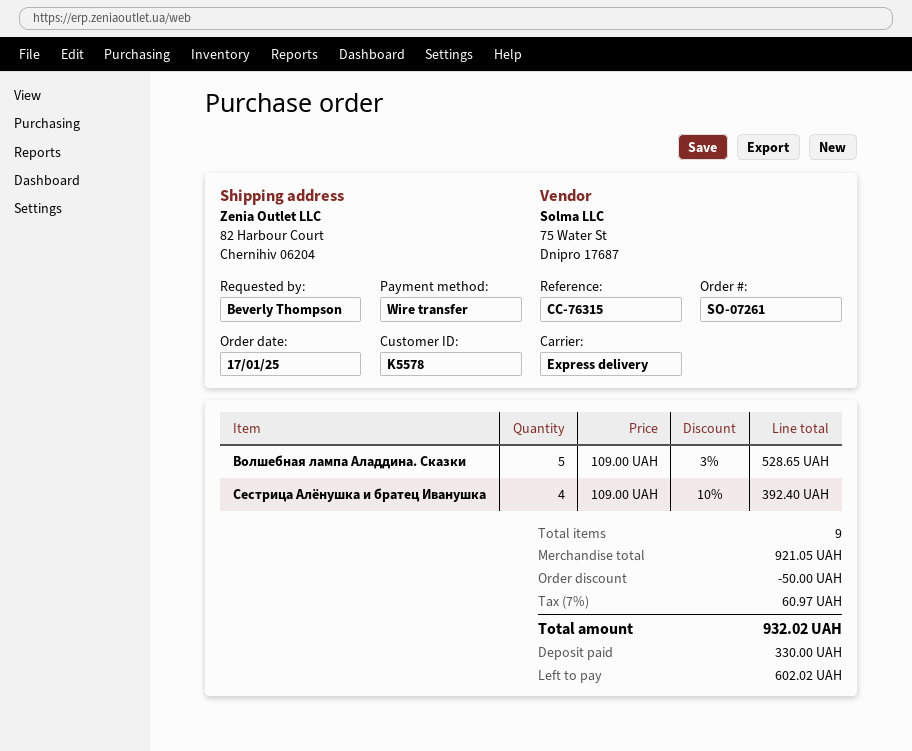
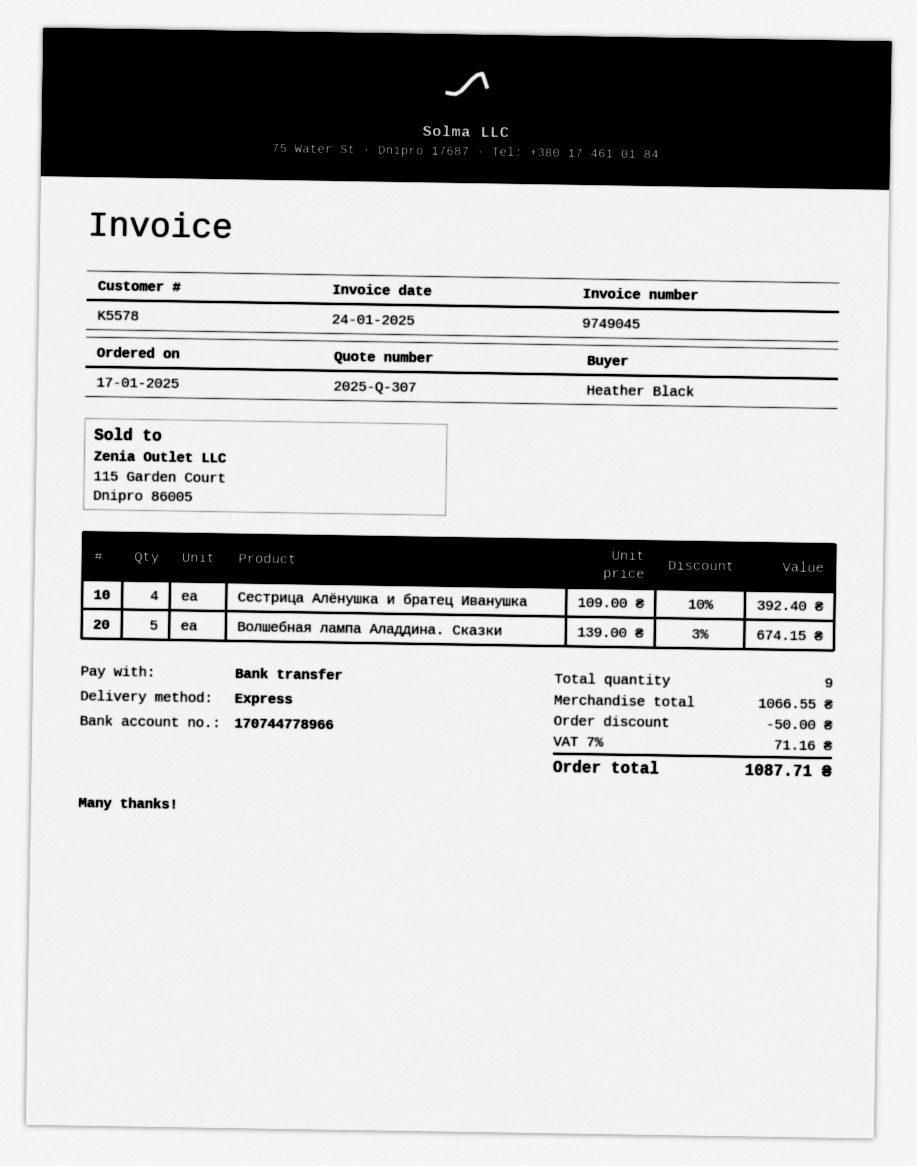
ordered by: Beverly Thompson -> Heather Black
Волшебная лампа Аладдина. Сказки: 5 x 109.00 - 3% = 528.65 -> 5 x 139.00 - 3% = 674.15
subtotal: 921.05 -> 1066.55
tax: 7% = 60.97 -> 7% = 71.16
total: 932.02 -> 1087.71

